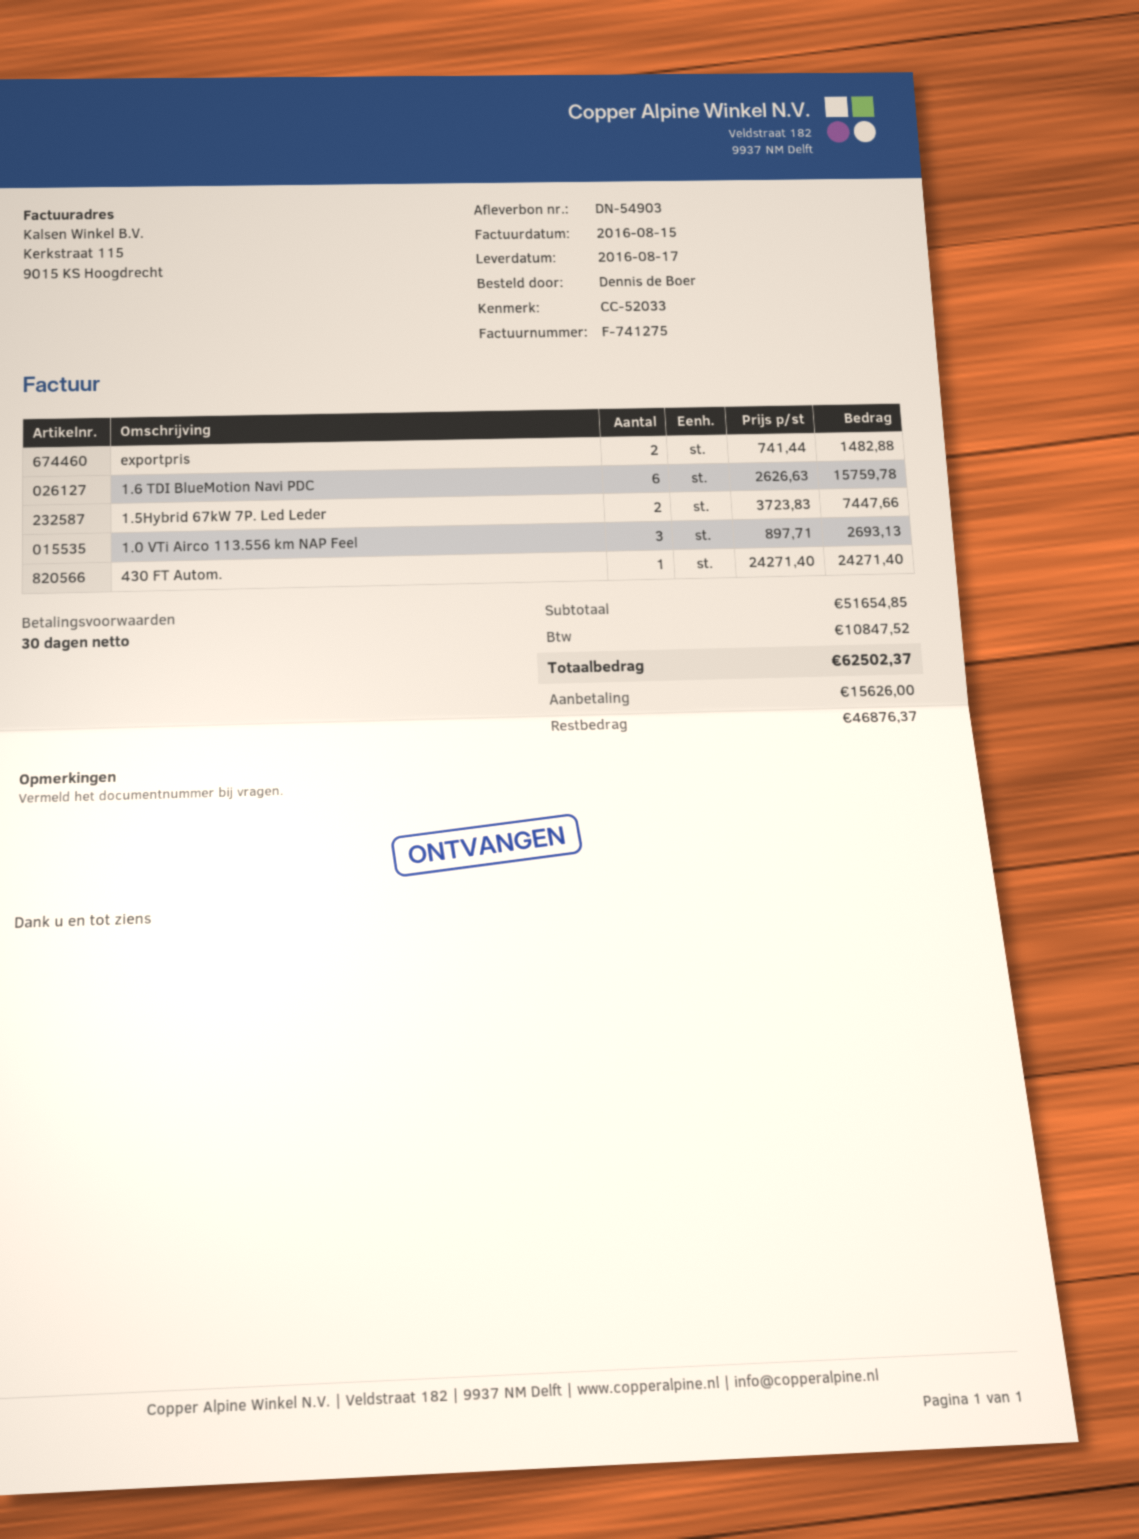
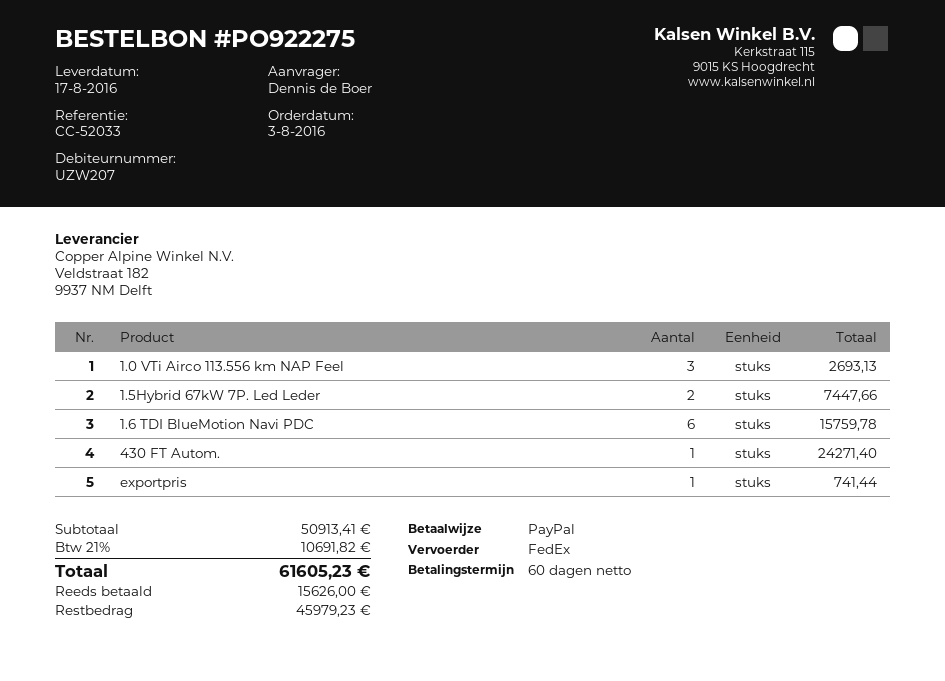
payment terms: 30 days -> 60 days
exportpris: 2 for 1482.88 -> 1 for 741.44
subtotal: 51654.85 -> 50913.41
tax: 10847.52 -> 10691.82
total: 62502.37 -> 61605.23
balance: 46876.37 -> 45979.23

